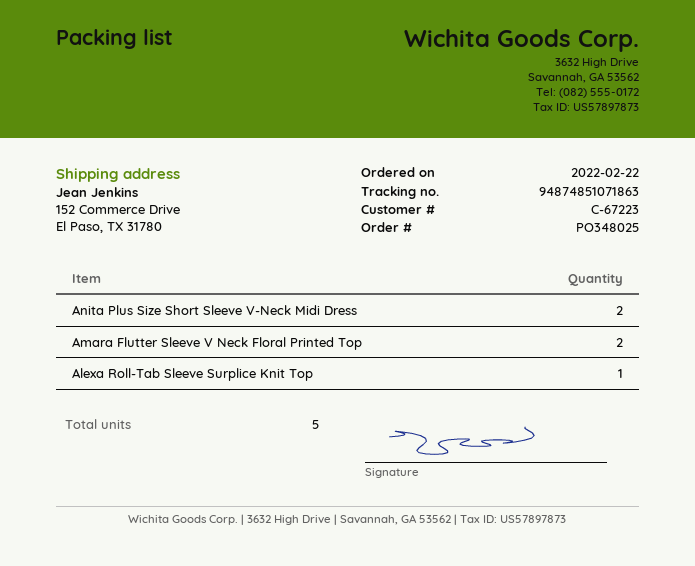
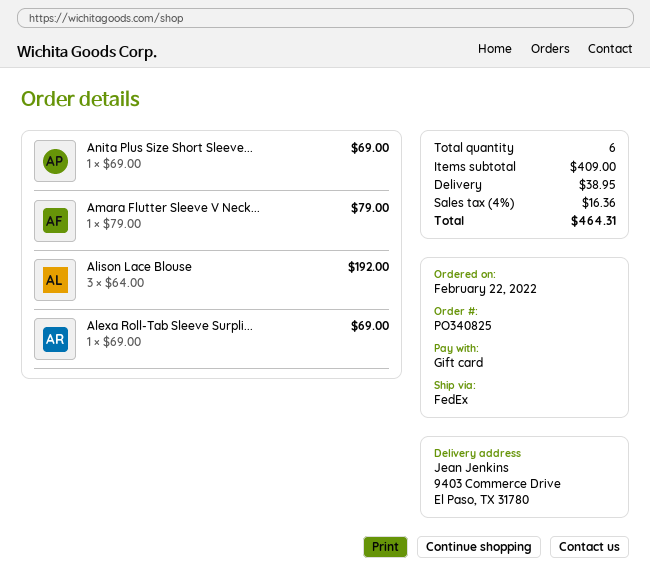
order number: PO348025 -> PO340825
ship to: 152 Commerce Drive, El Paso, TX 31780 -> 9403 Commerce Drive, El Paso, TX 31780
Anita Plus Size Short Sleeve V-Neck Midi Dress: 2 -> 1
Amara Flutter Sleeve V Neck Floral Printed Top: 2 -> 1
Alison Lace Blouse: none -> 3
total quantity: 5 -> 6

